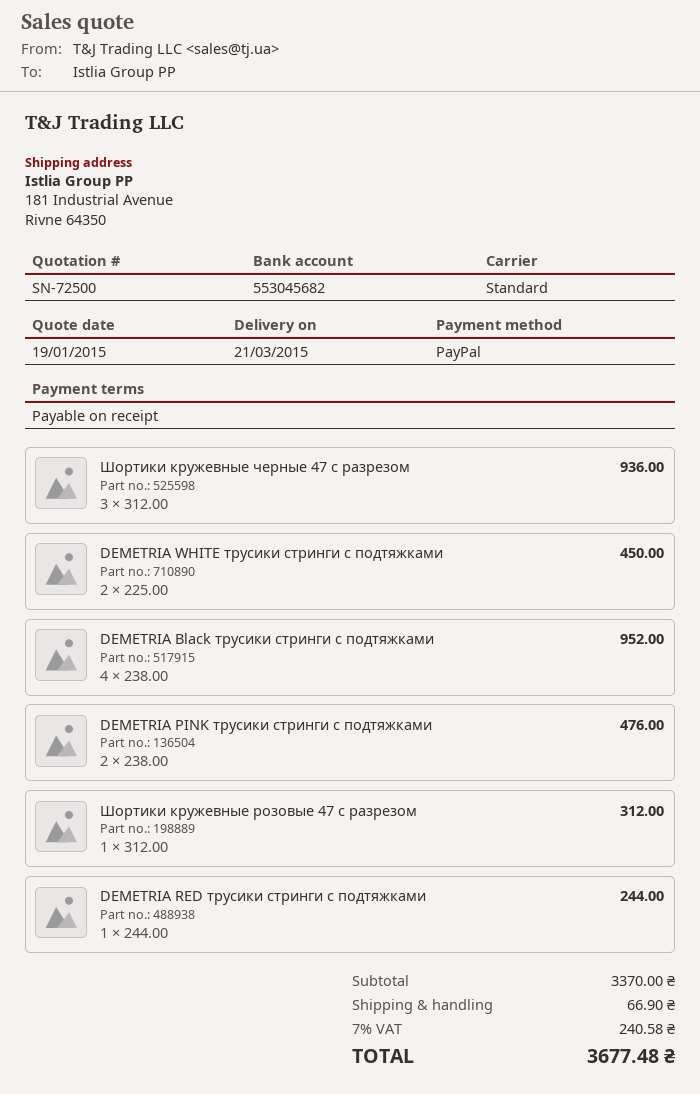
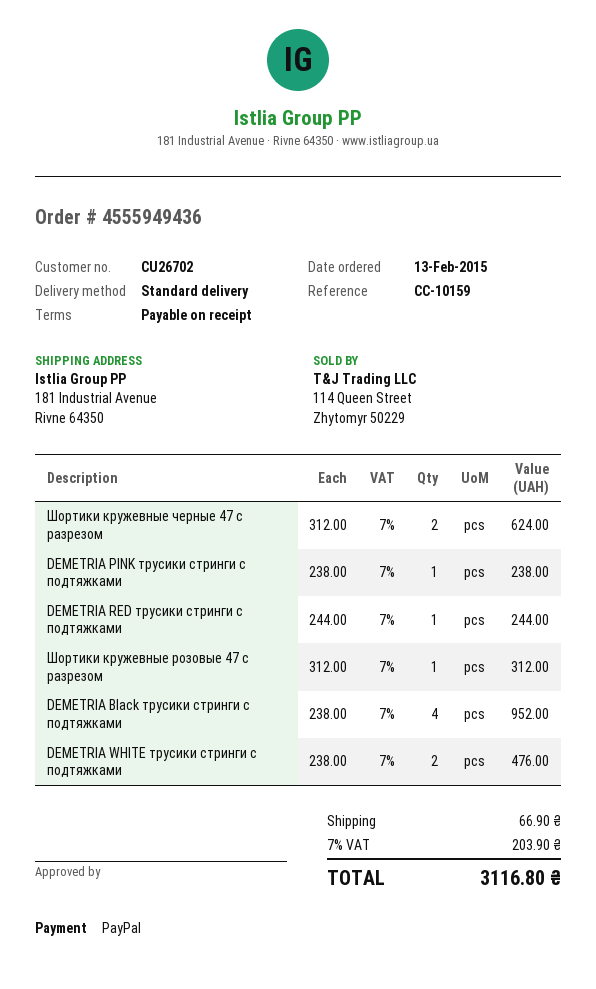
Шортики кружевные черные 47 с разрезом: 3 x 312.00 = 936.00 -> 2 x 312.00 = 624.00
DEMETRIA WHITE трусики стринги с подтяжками: 2 x 225.00 = 450.00 -> 2 x 238.00 = 476.00
DEMETRIA PINK трусики стринги с подтяжками: 2 x 238.00 = 476.00 -> 1 x 238.00 = 238.00
tax: 7% = 240.58 -> 7% = 203.90
total: 3677.48 -> 3116.80

